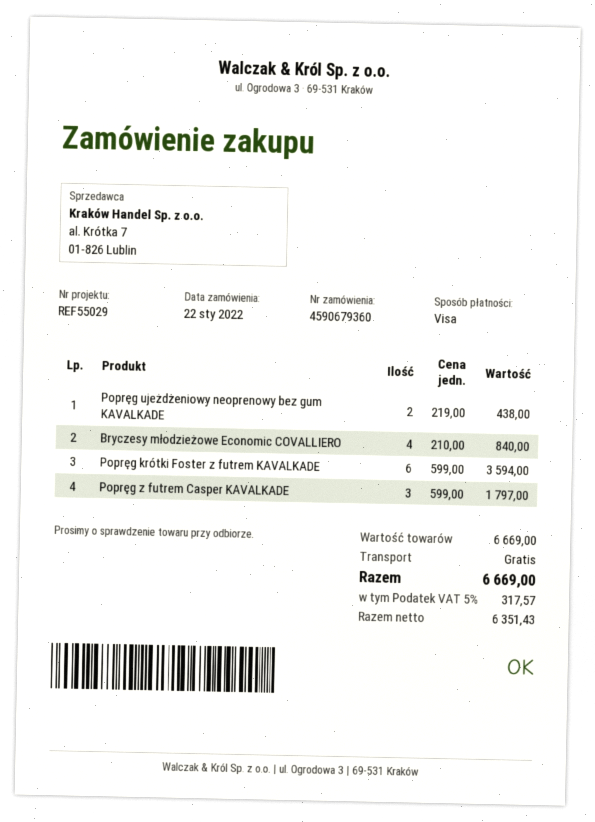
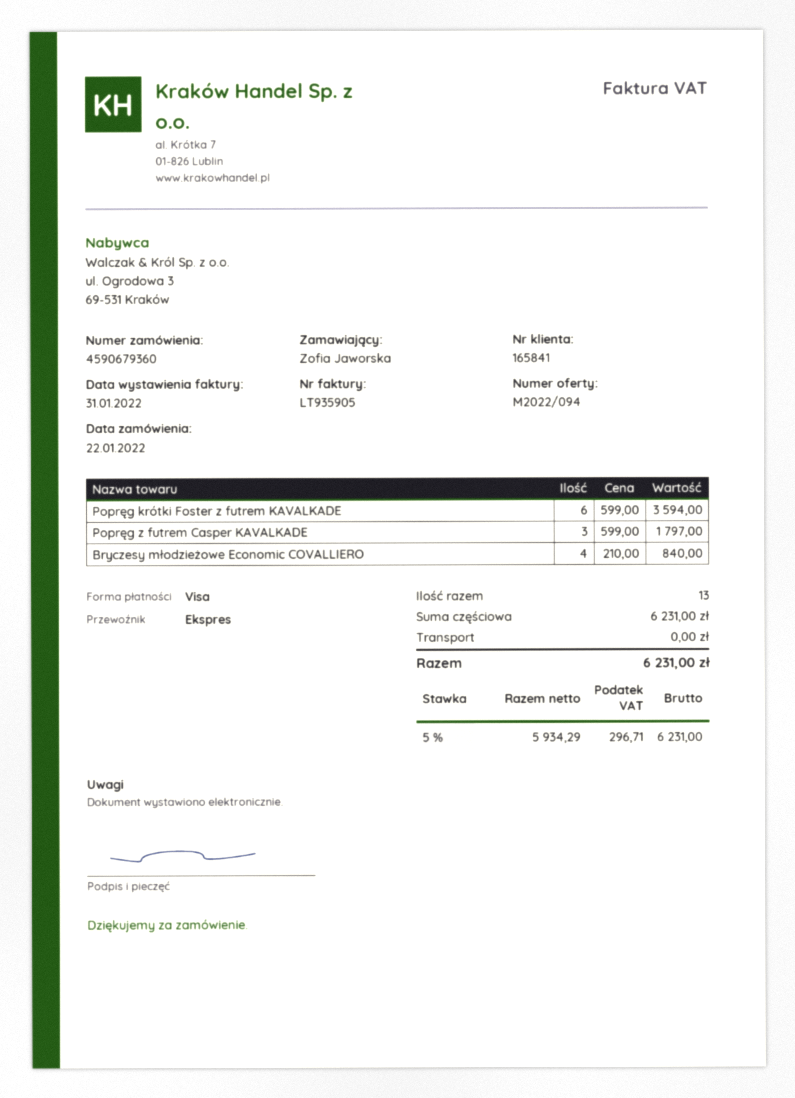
Popręg ujeżdżeniowy neoprenowy bez gum KAVALKADE: 2 x 219.00 = 438.00 -> none
subtotal: 6669.00 -> 6231.00
net: 6351.43 -> 5934.29
tax: 5% = 317.57 -> 5% = 296.71
total: 6669.00 -> 6231.00

